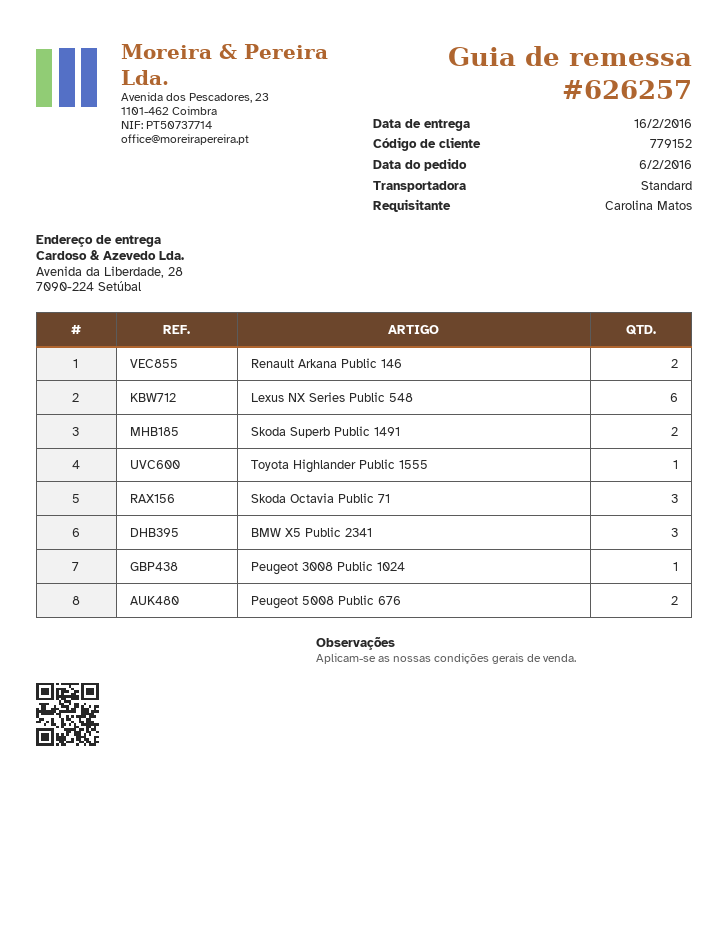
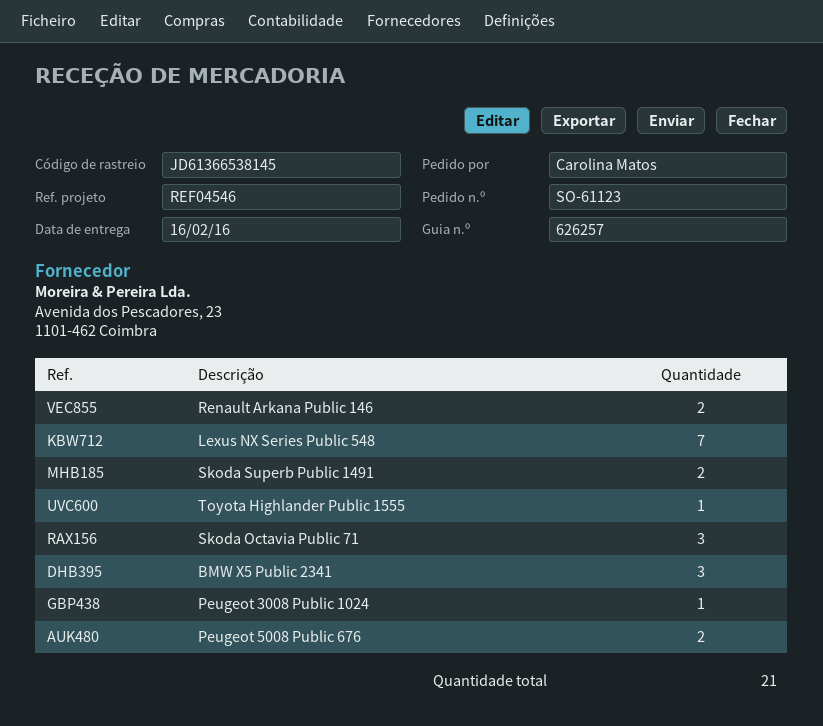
Lexus NX Series Public 548: 6 -> 7

